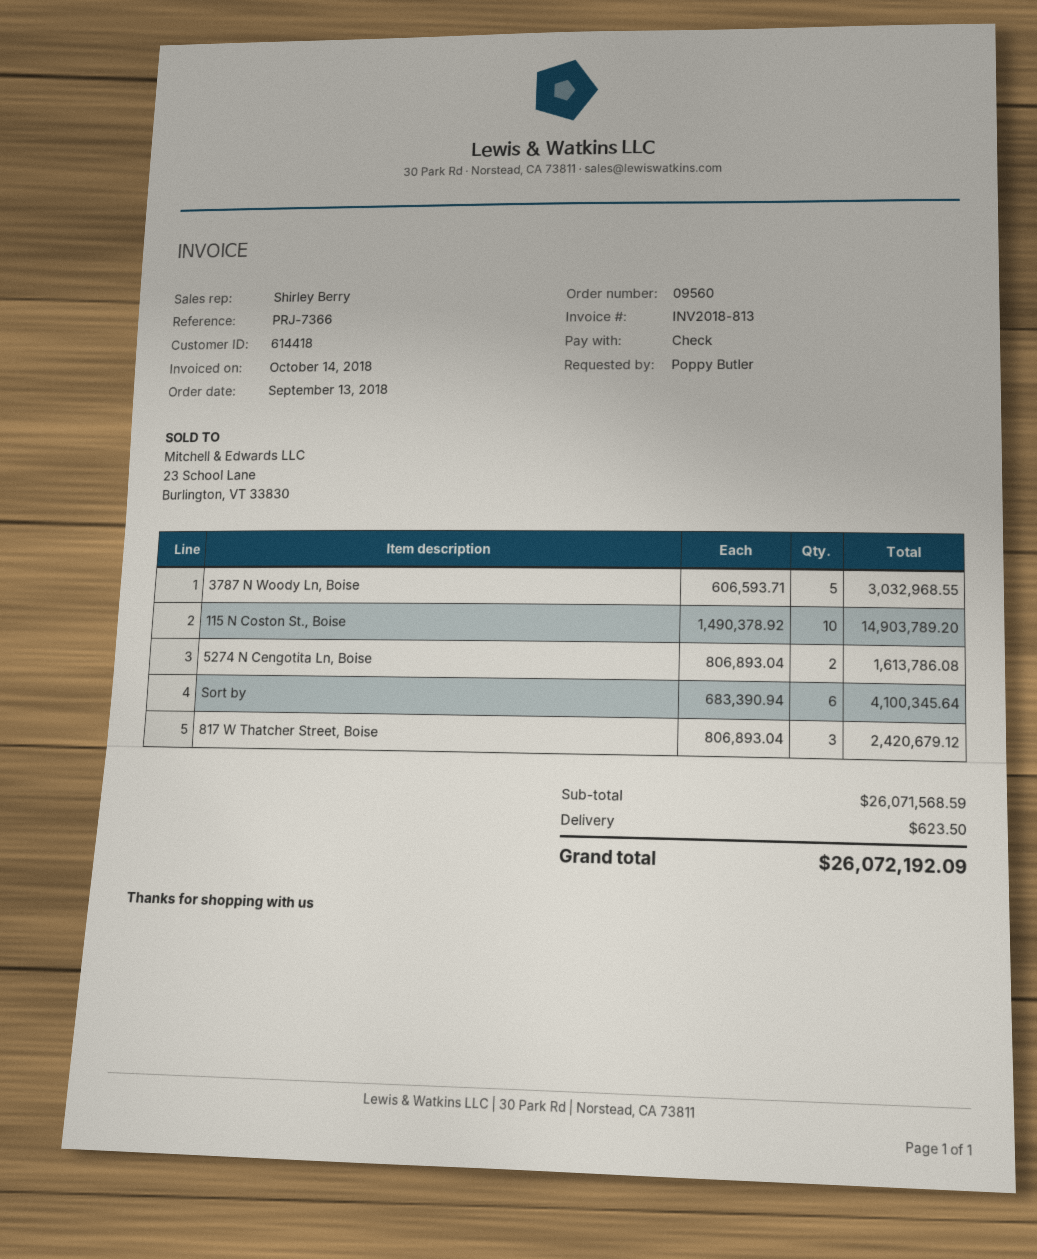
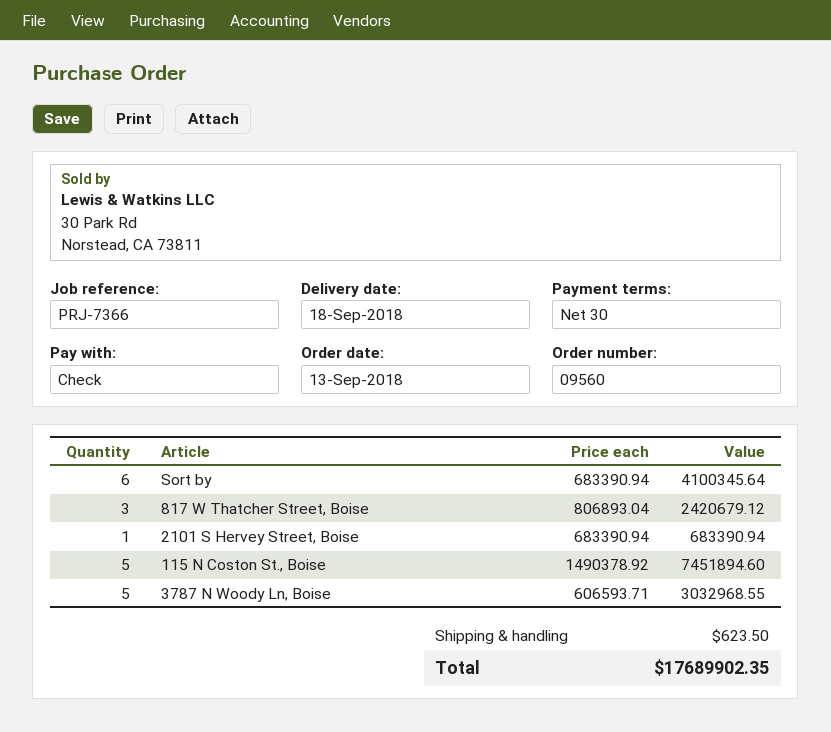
115 N Coston St., Boise: 10 x 1490378.92 = 14903789.20 -> 5 x 1490378.92 = 7451894.60
5274 N Cengotita Ln, Boise: 2 x 806893.04 = 1613786.08 -> none
2101 S Hervey Street, Boise: none -> 1 x 683390.94 = 683390.94
total: 26072192.09 -> 17689902.35

